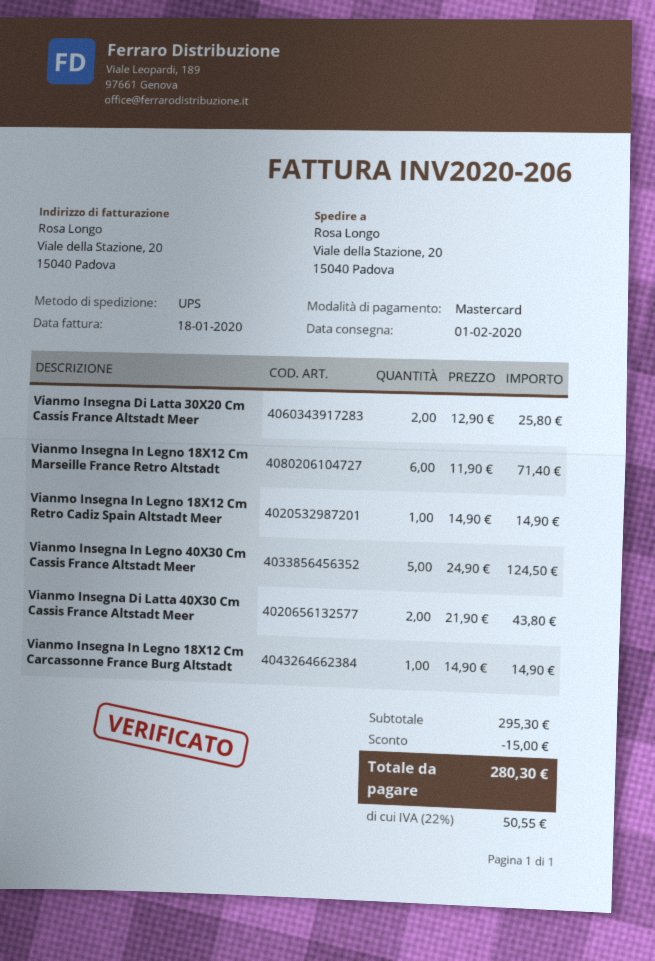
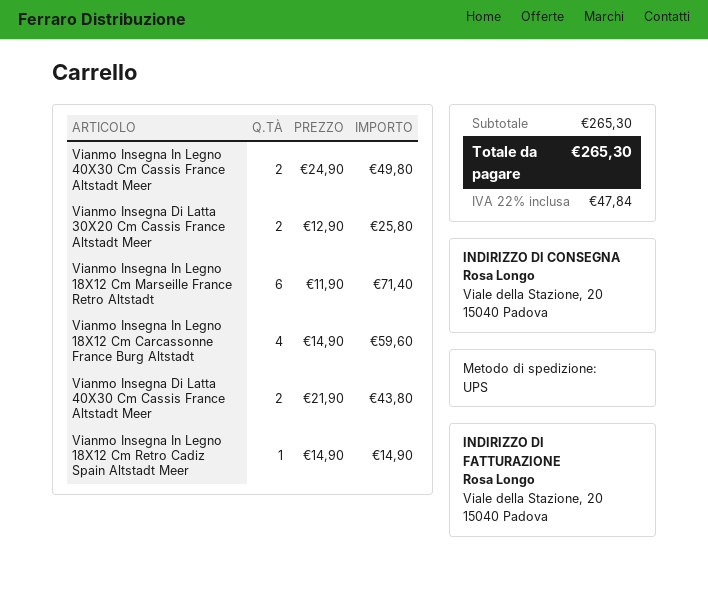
Vianmo Insegna In Legno 40X30 Cm Cassis France Altstadt Meer: 5 x 24.90 = 124.50 -> 2 x 24.90 = 49.80
Vianmo Insegna In Legno 18X12 Cm Carcassonne France Burg Altstadt: 1 x 14.90 = 14.90 -> 4 x 14.90 = 59.60
subtotal: 295.30 -> 265.30
discount: 15.00 -> none
tax: 22% = 50.55 -> 22% = 47.84
total: 280.30 -> 265.30

